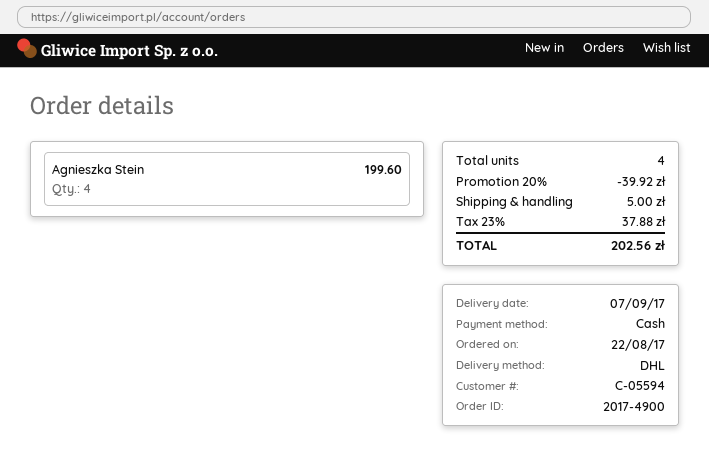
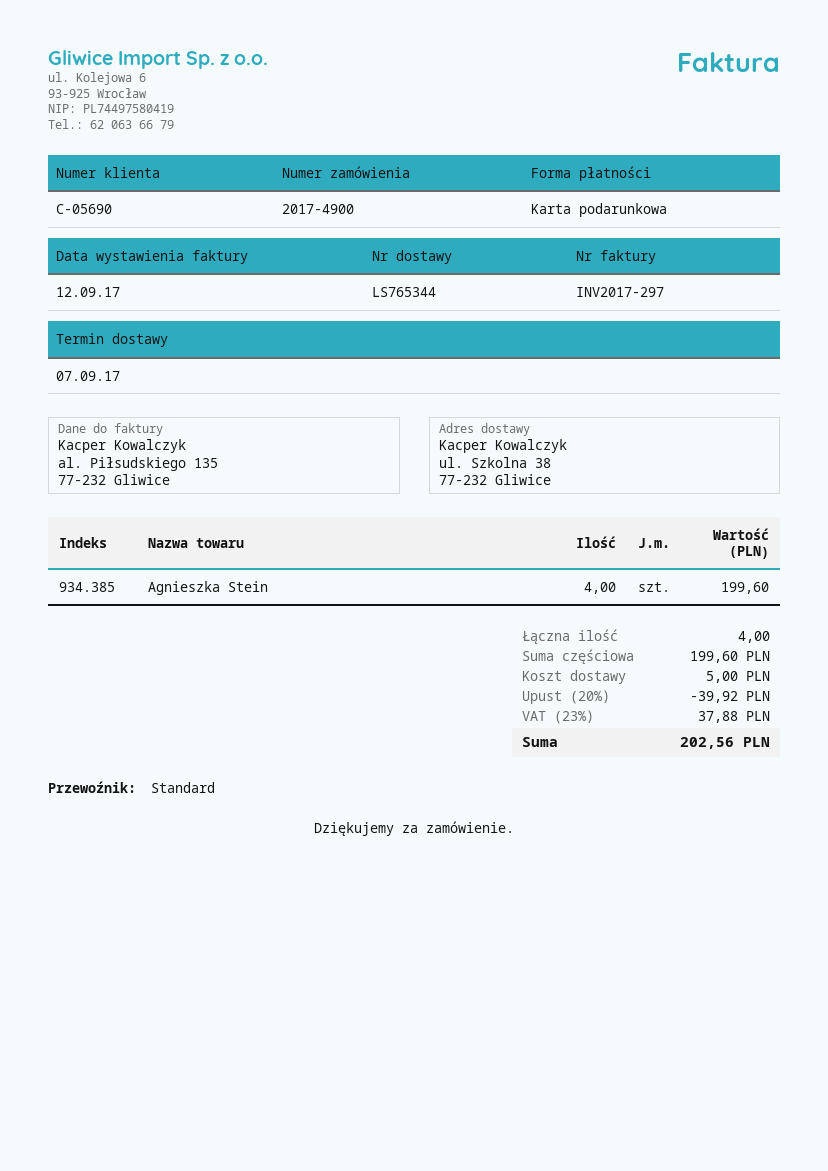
customer number: C-05594 -> C-05690
payment method: cash -> gift card
shipping method: DHL -> standard

